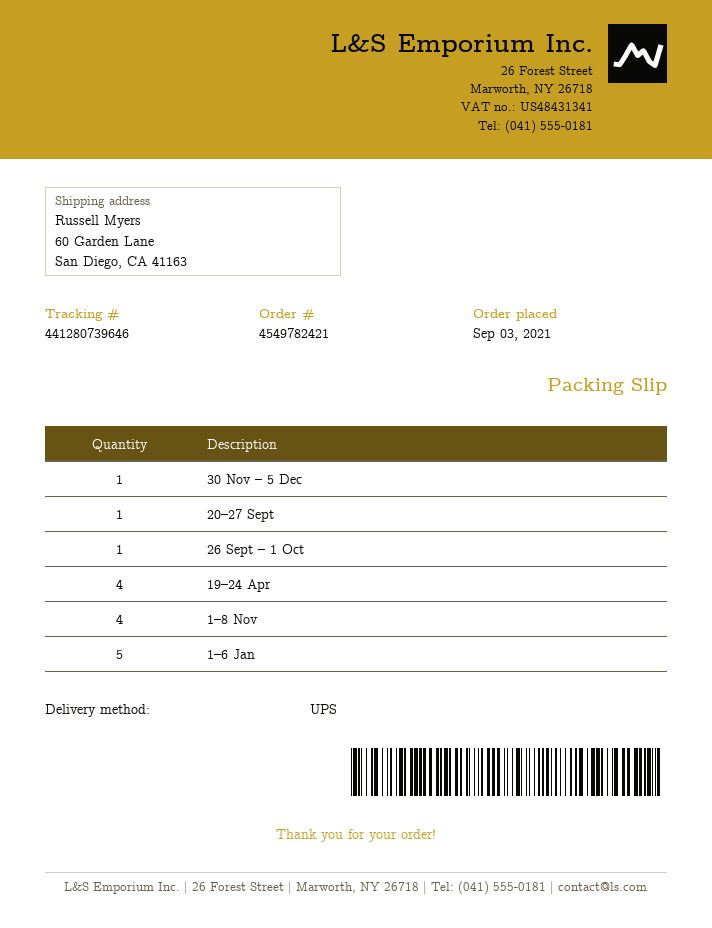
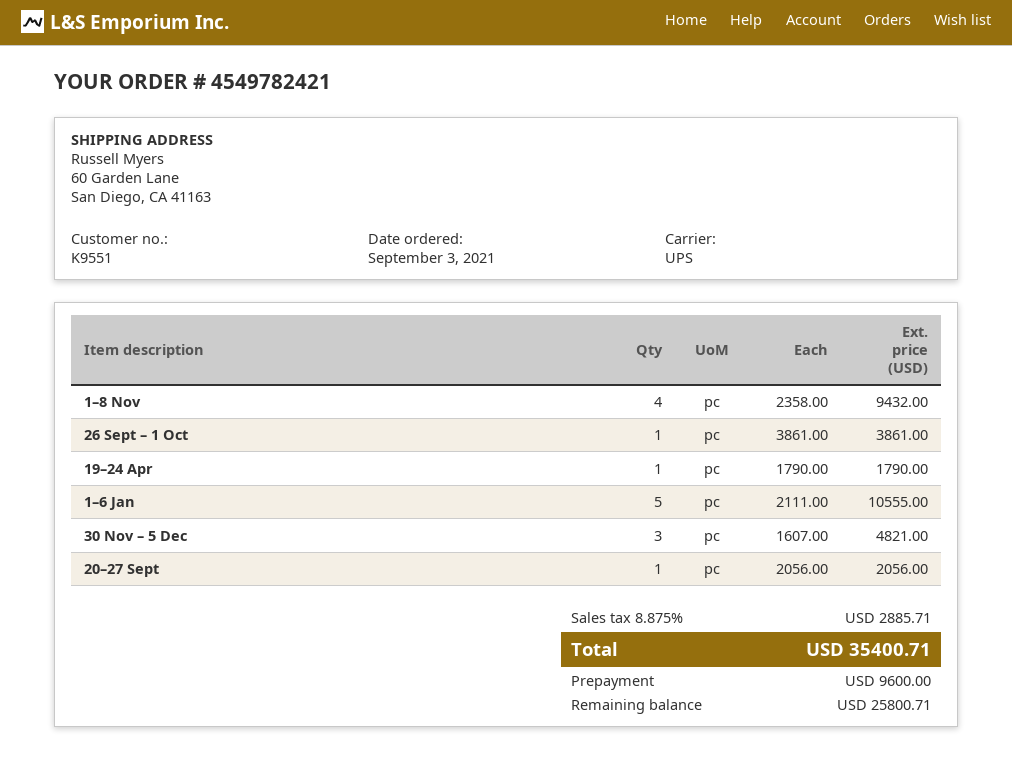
30 Nov – 5 Dec: 1 -> 3
19–24 Apr: 4 -> 1

